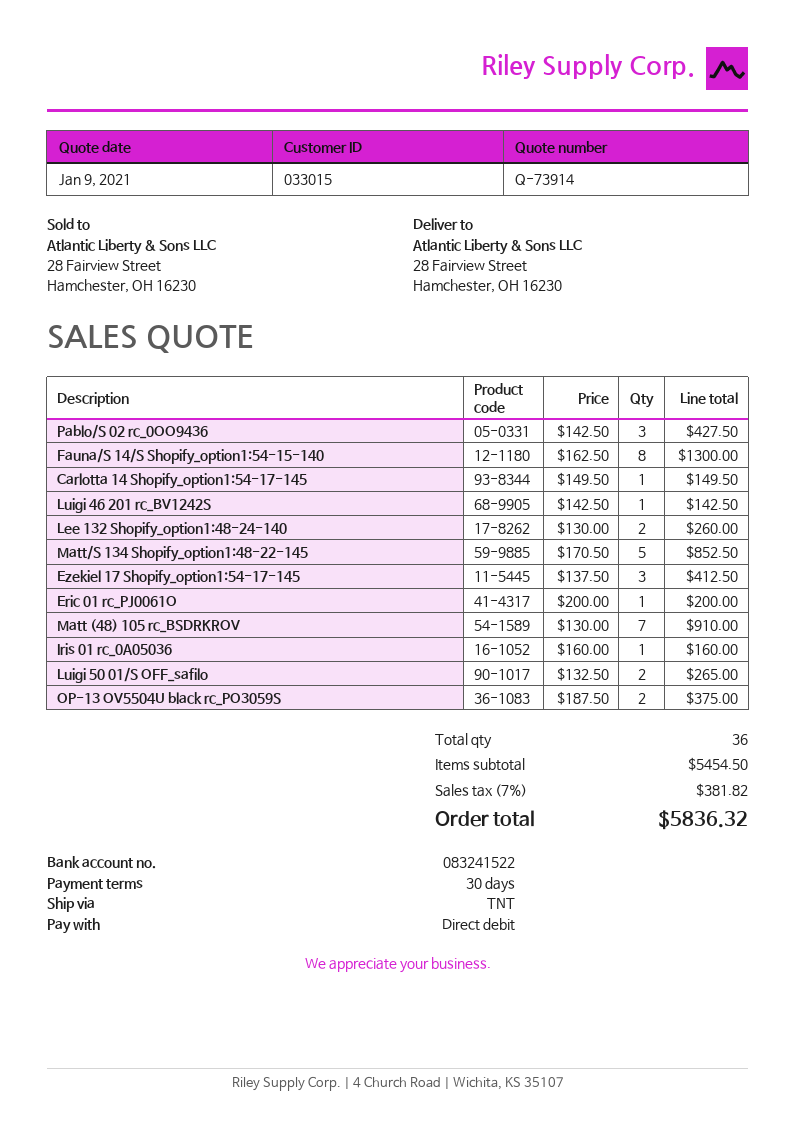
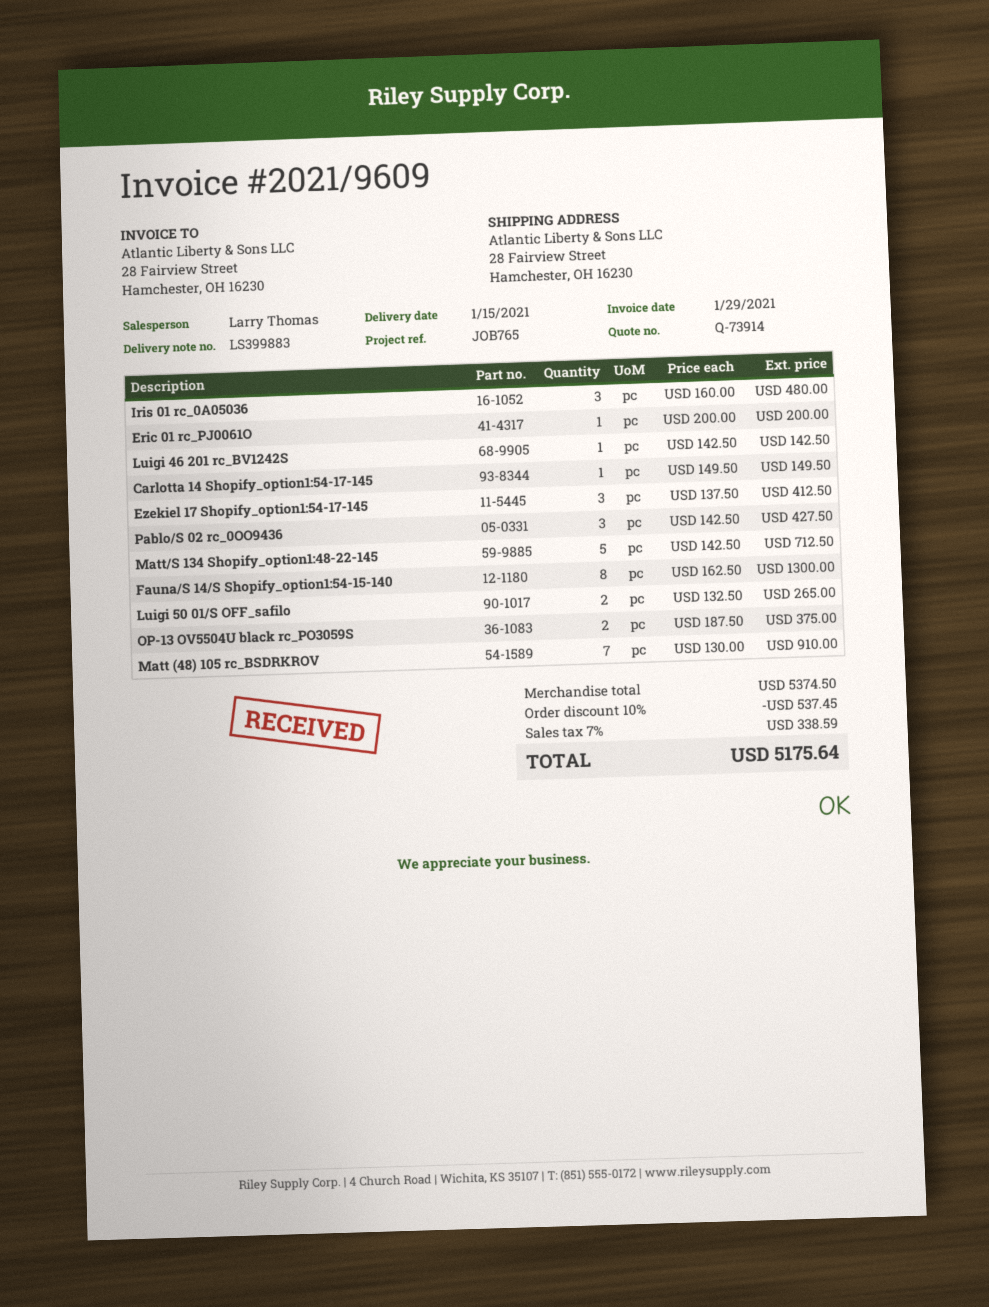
Lee 132 Shopify_option1:48-24-140: 2 x 130.00 = 260.00 -> none
Matt/S 134 Shopify_option1:48-22-145: 5 x 170.50 = 852.50 -> 5 x 142.50 = 712.50
Iris 01 rc_0A05036: 1 x 160.00 = 160.00 -> 3 x 160.00 = 480.00
subtotal: 5454.50 -> 5374.50
discount: none -> 10% = 537.45
tax: 7% = 381.82 -> 7% = 338.59
total: 5836.32 -> 5175.64

